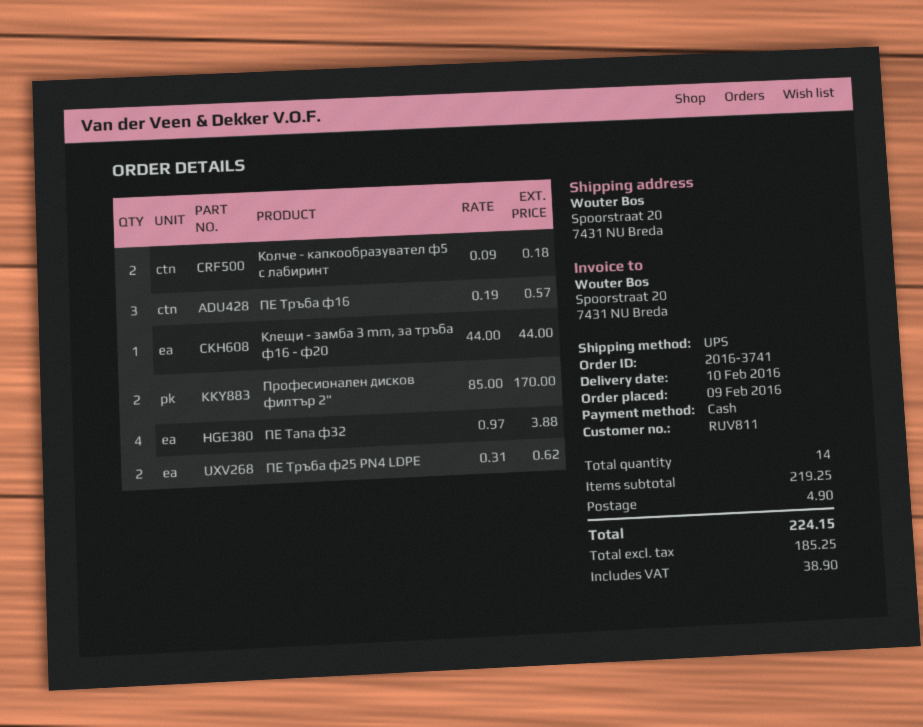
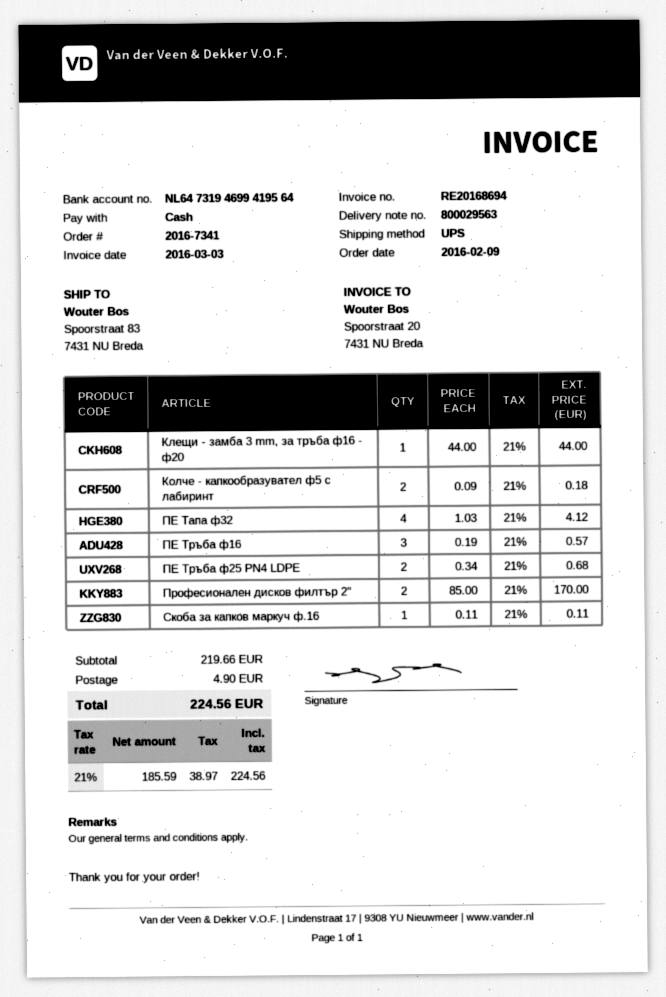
order number: 2016-3741 -> 2016-7341
ship to: Spoorstraat 20, 7431 NU Breda -> Spoorstraat 83, 7431 NU Breda
ПЕ Тапа ф32: 4 x 0.97 = 3.88 -> 4 x 1.03 = 4.12
ПЕ Тръба ф25 PN4 LDPE: 2 x 0.31 = 0.62 -> 2 x 0.34 = 0.68
Скоба за капков маркуч ф.16: none -> 1 x 0.11 = 0.11
subtotal: 219.25 -> 219.66
net: 185.25 -> 185.59
tax: 38.90 -> 38.97
total: 224.15 -> 224.56

